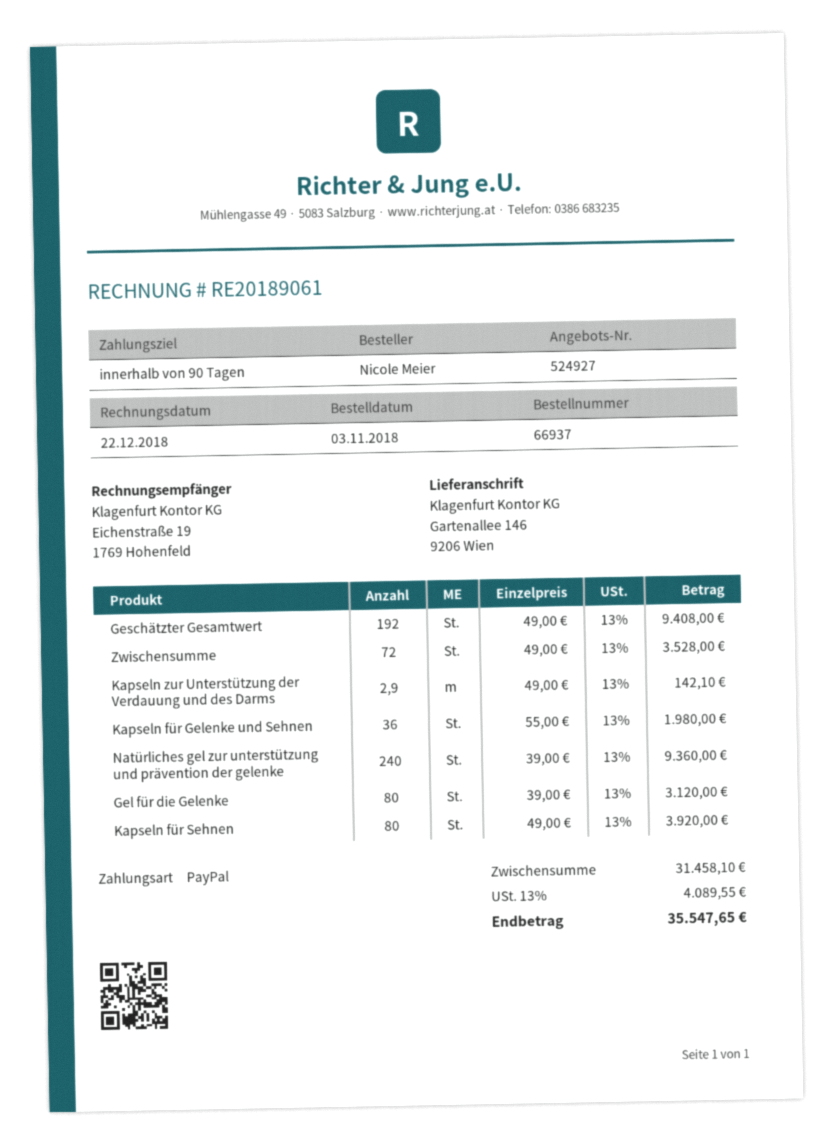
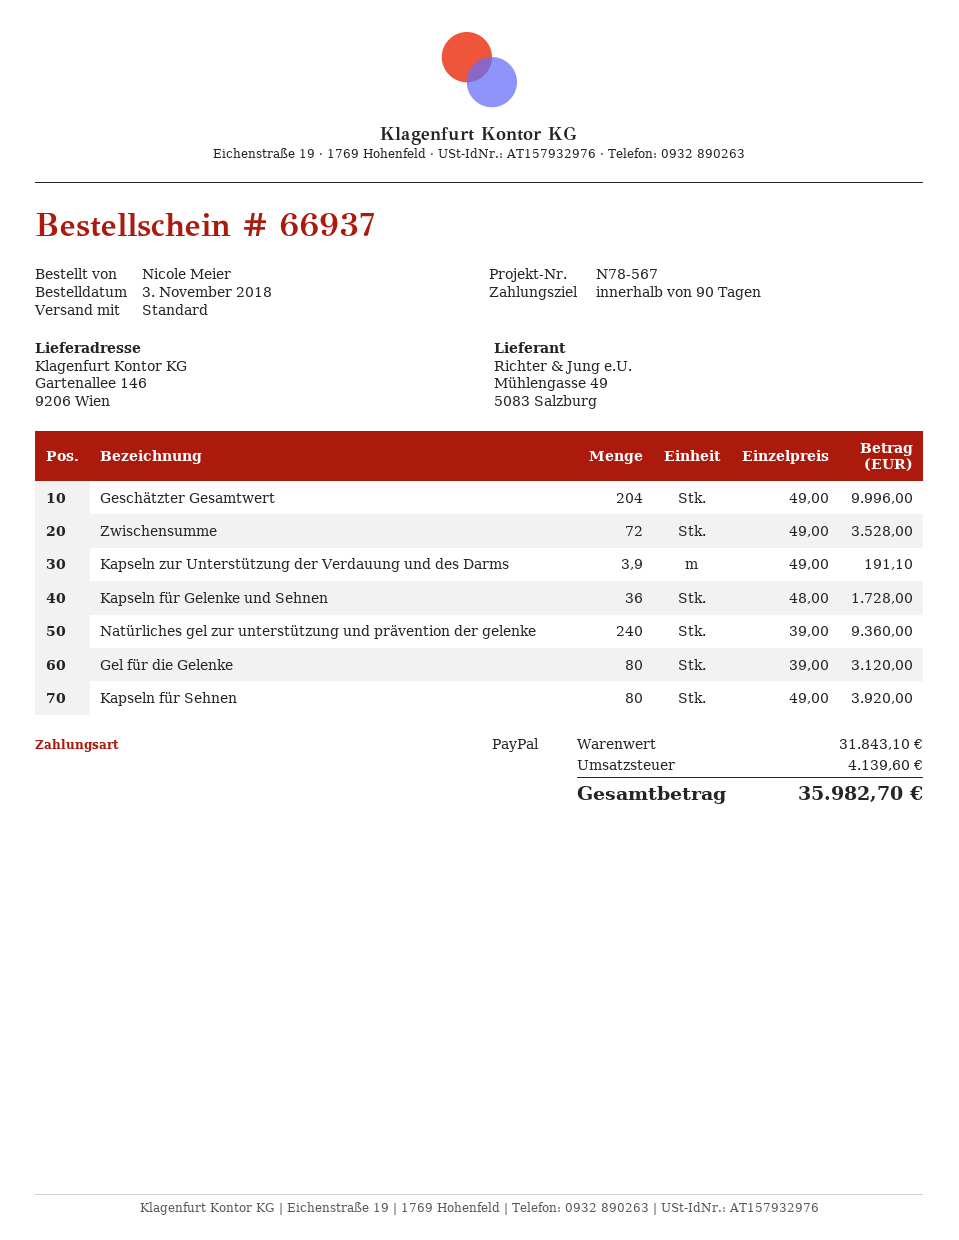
Geschätzter Gesamtwert: 192 x 49.00 = 9408.00 -> 204 x 49.00 = 9996.00
Kapseln zur Unterstützung der Verdauung und des Darms: 2.9 x 49.00 = 142.10 -> 3.9 x 49.00 = 191.10
Kapseln für Gelenke und Sehnen: 36 x 55.00 = 1980.00 -> 36 x 48.00 = 1728.00
subtotal: 31458.10 -> 31843.10
tax: 4089.55 -> 4139.60
total: 35547.65 -> 35982.70

